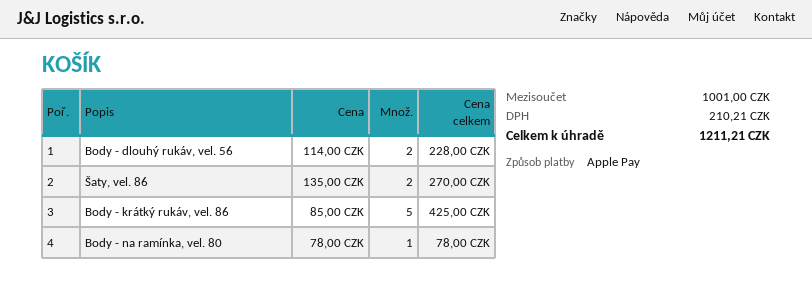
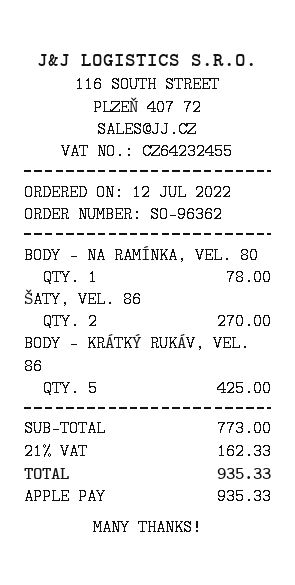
Body - dlouhý rukáv, vel. 56: 2 for 228.00 -> none
subtotal: 1001.00 -> 773.00
tax: 210.21 -> 162.33
total: 1211.21 -> 935.33

